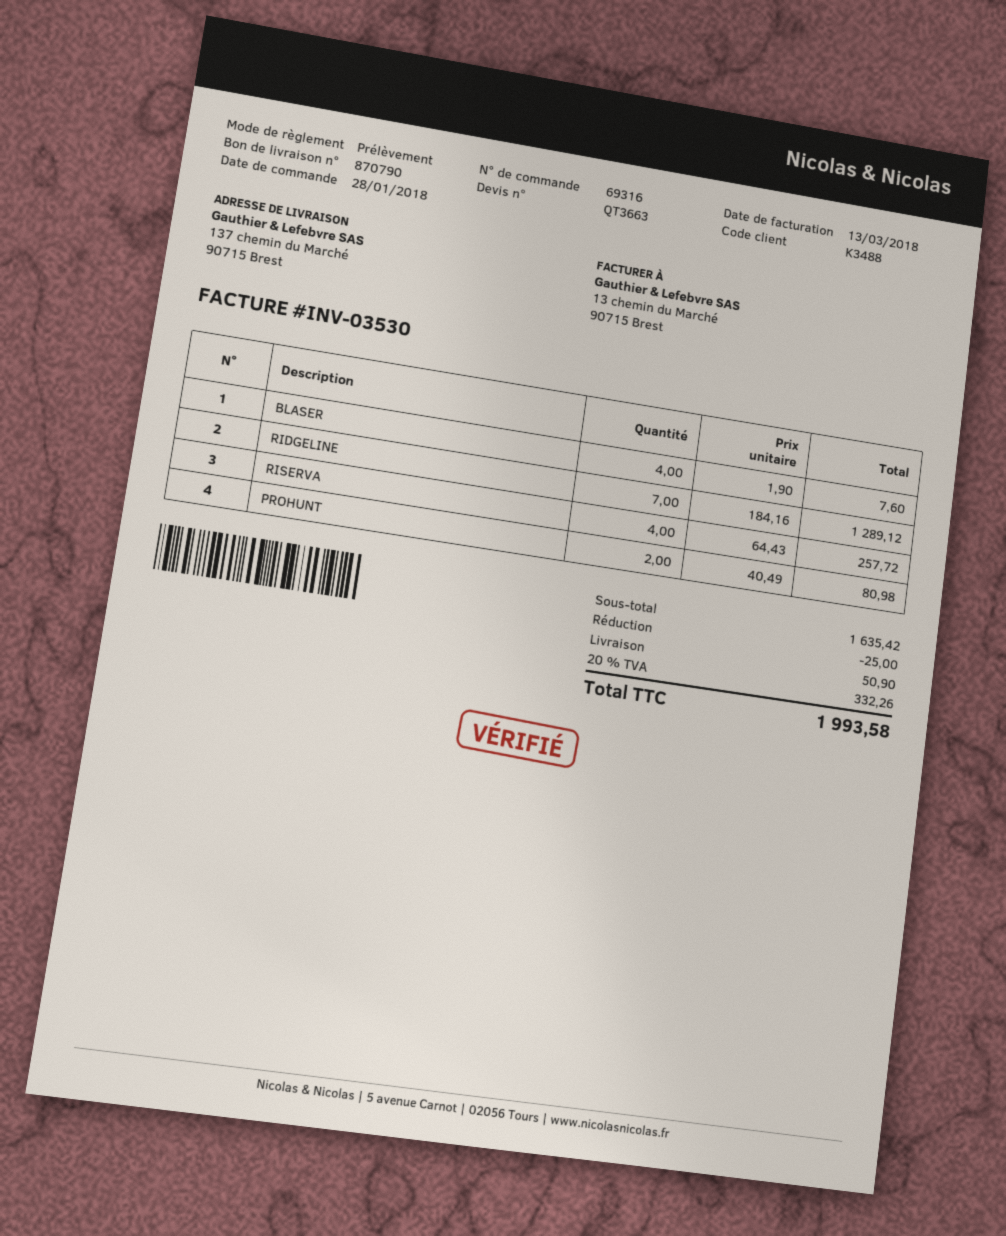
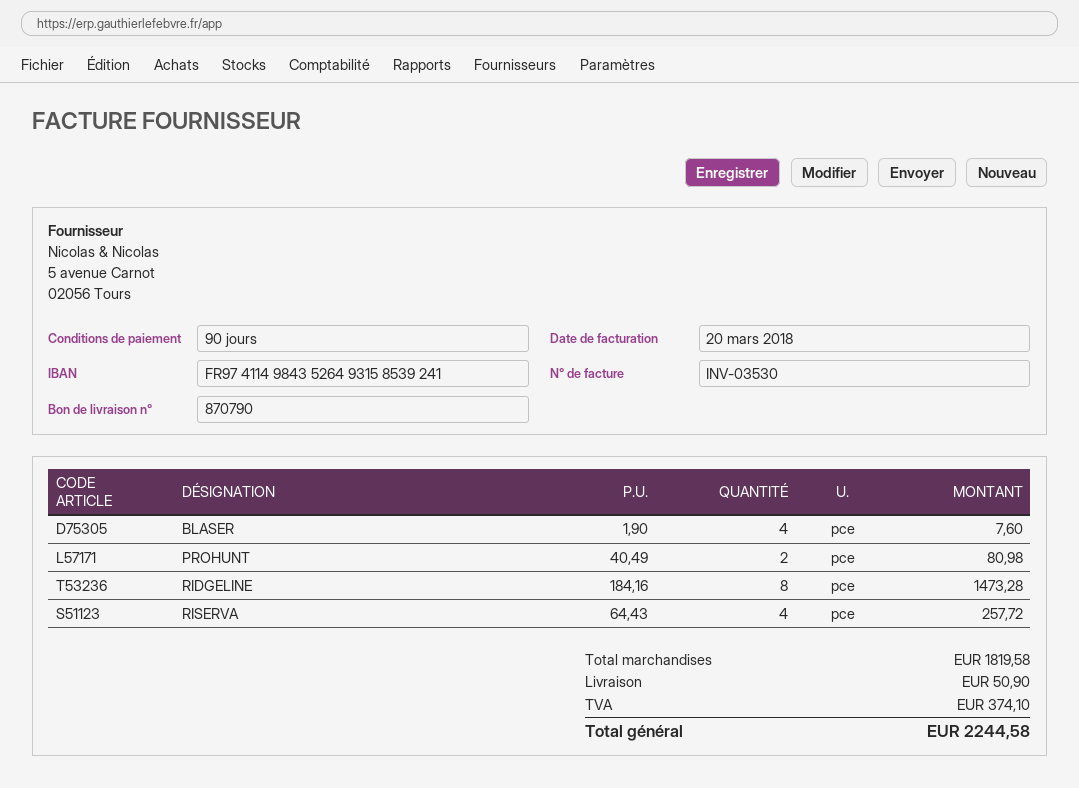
invoice date: 2018-03-13 -> 2018-03-20
RIDGELINE: 7 x 184.16 = 1289.12 -> 8 x 184.16 = 1473.28
subtotal: 1635.42 -> 1819.58
discount: 25.00 -> none
tax: 332.26 -> 374.10
total: 1993.58 -> 2244.58

